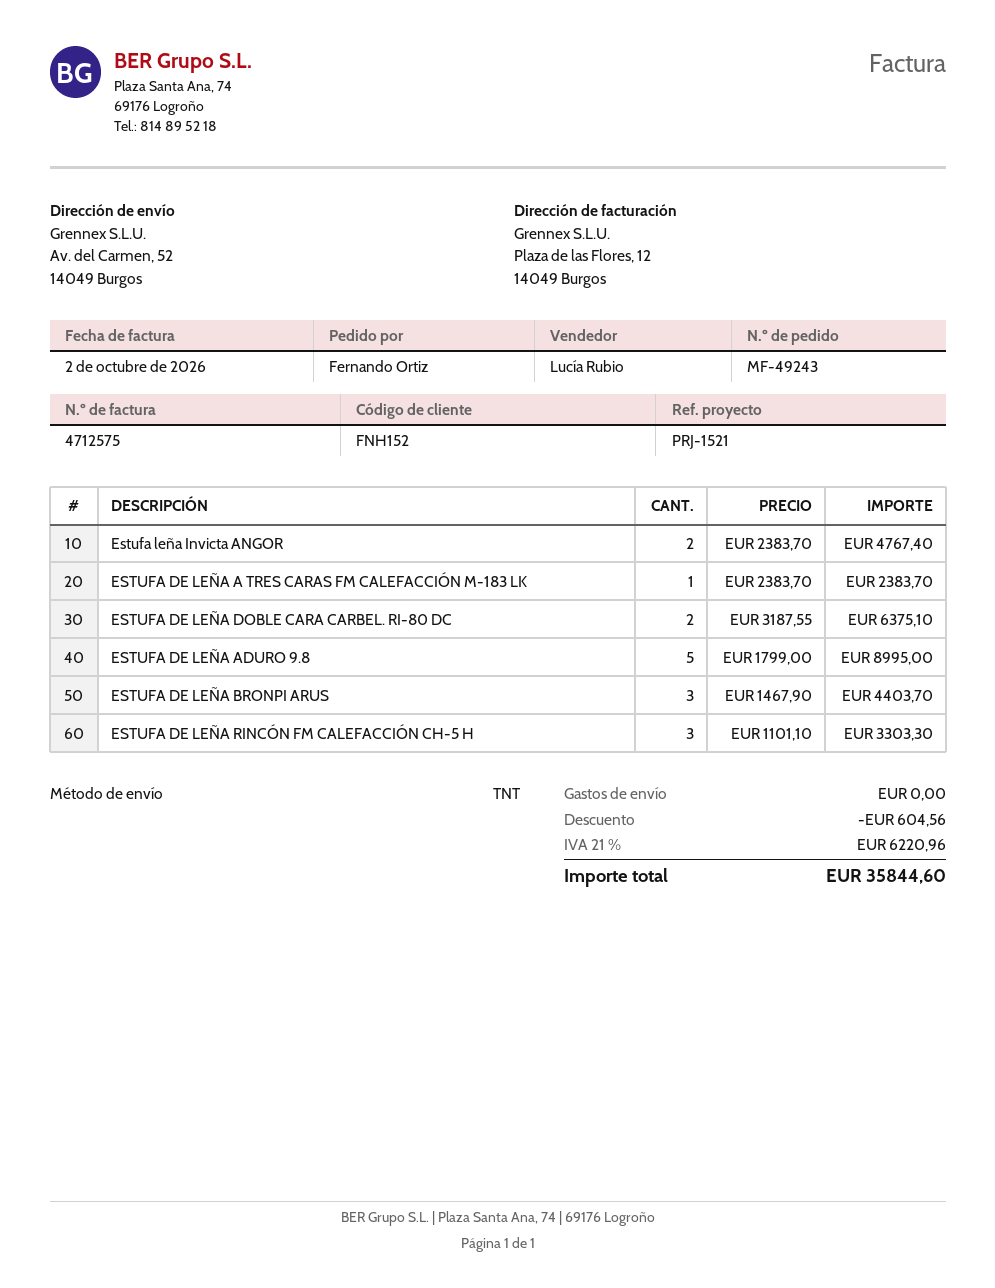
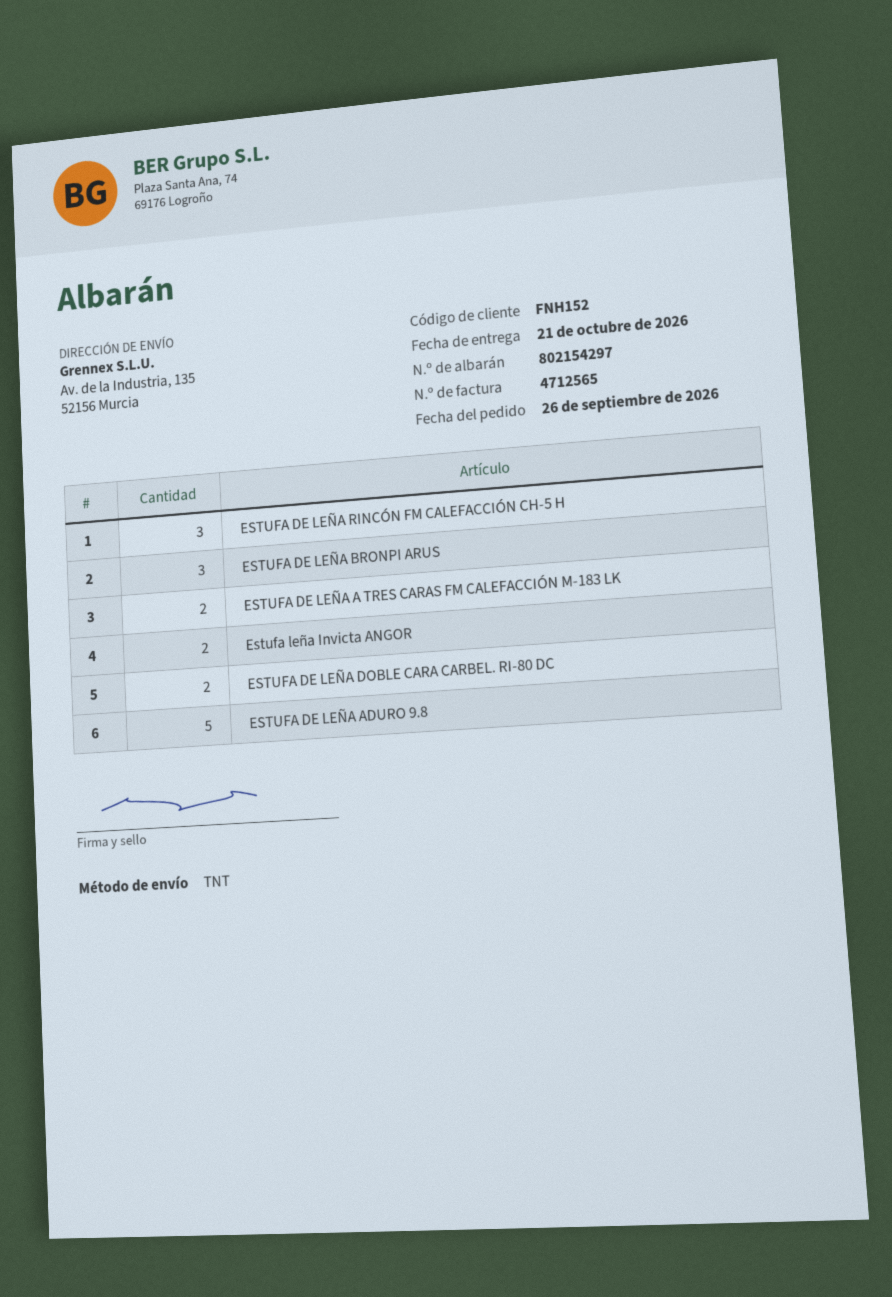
invoice number: 4712575 -> 4712565
ship to: Av. del Carmen, 52, 14049 Burgos -> Av. de la Industria, 135, 52156 Murcia
ESTUFA DE LEÑA A TRES CARAS FM CALEFACCIÓN M-183 LK: 1 -> 2

